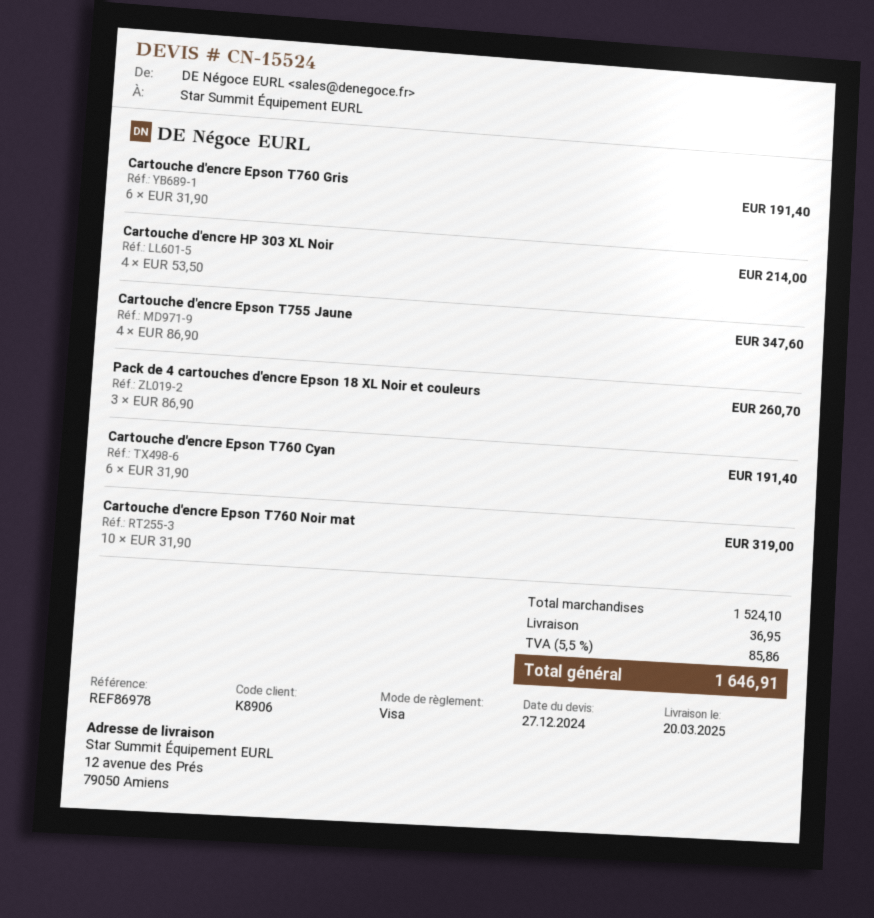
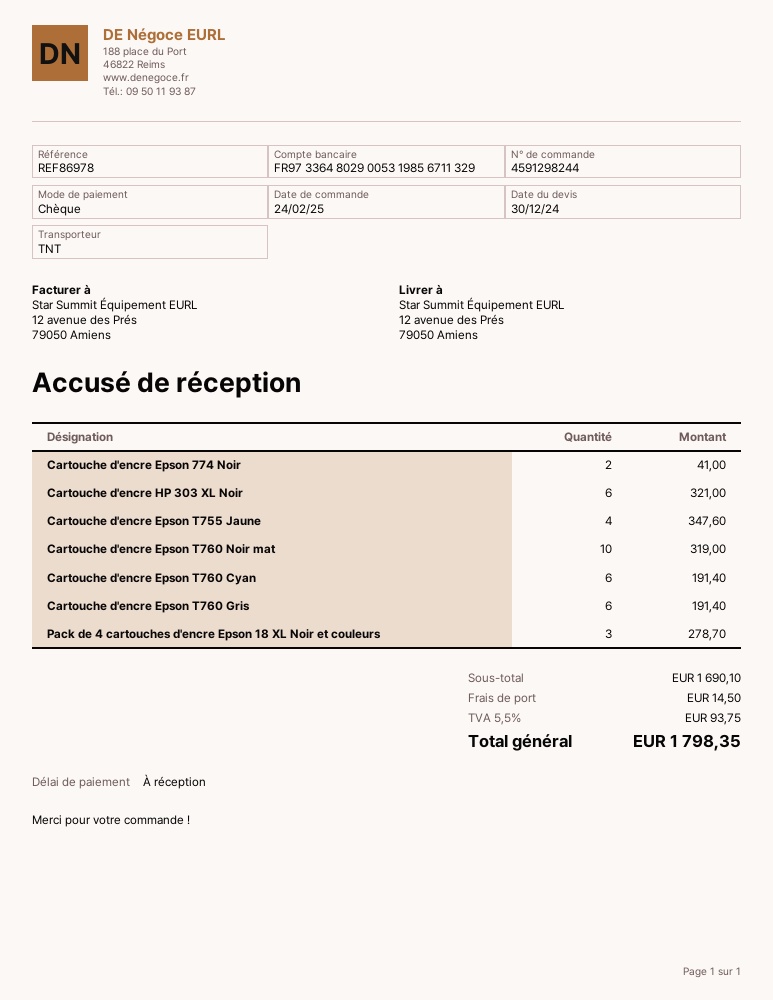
quote date: 2024-12-27 -> 2024-12-30
payment method: Visa -> cheque
Cartouche d'encre HP 303 XL Noir: 4 for 214.00 -> 6 for 321.00
Pack de 4 cartouches d'encre Epson 18 XL Noir et couleurs: 3 for 260.70 -> 3 for 278.70
Cartouche d'encre Epson 774 Noir: none -> 2 for 41.00
subtotal: 1524.10 -> 1690.10
shipping: 36.95 -> 14.50
tax: 5.5% = 85.86 -> 5.5% = 93.75
total: 1646.91 -> 1798.35

